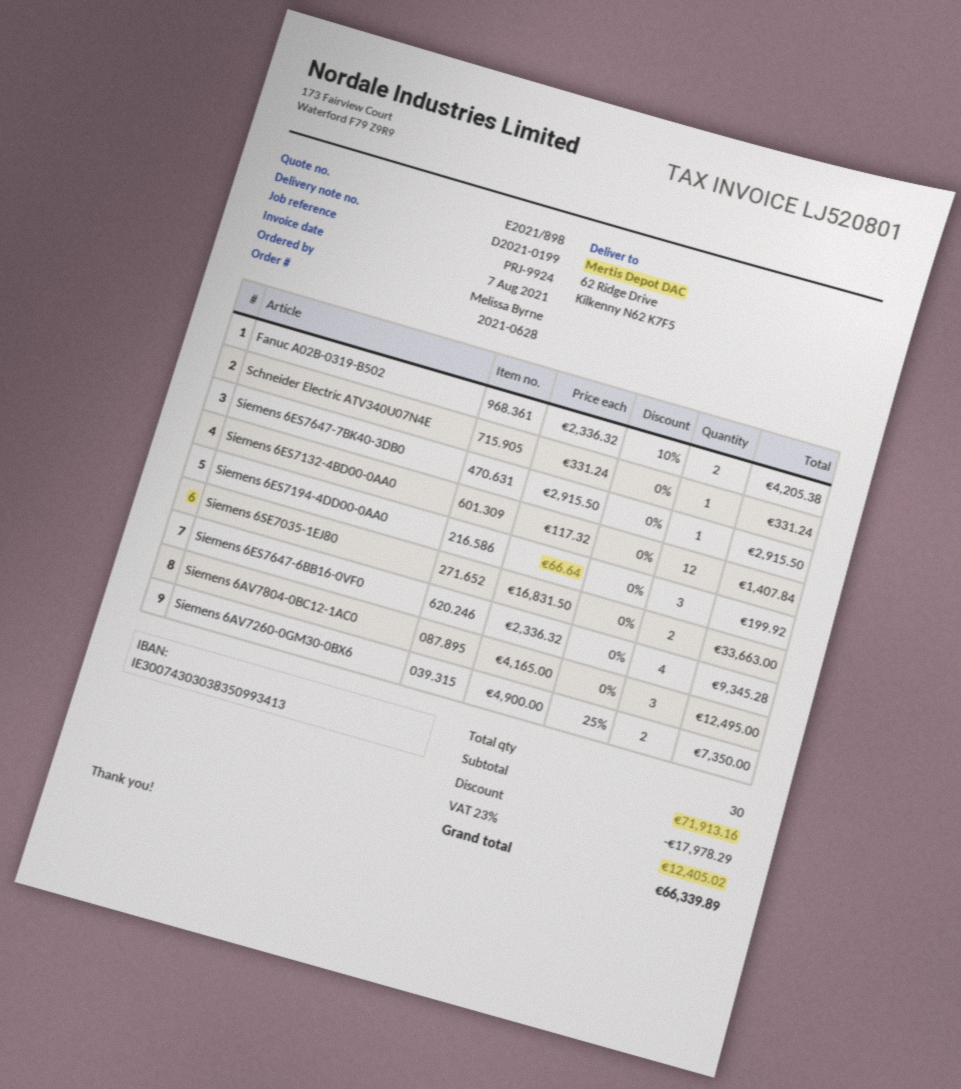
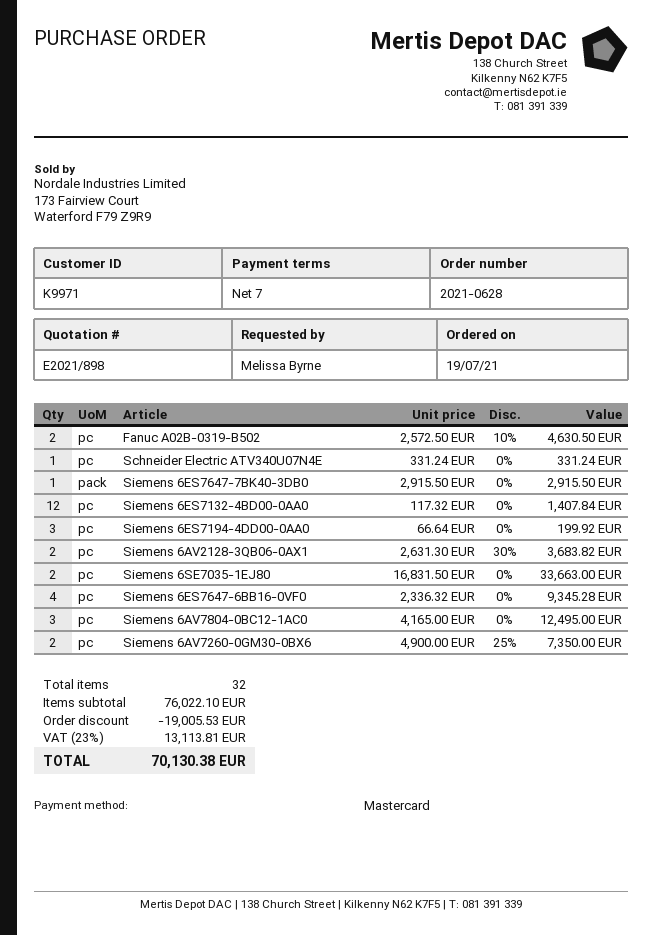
Fanuc A02B-0319-B502: 2 x 2336.32 - 10% = 4205.38 -> 2 x 2572.50 - 10% = 4630.50
Siemens 6AV2128-3QB06-0AX1: none -> 2 x 2631.30 - 30% = 3683.82
total quantity: 30 -> 32
subtotal: 71913.16 -> 76022.10
discount: 17978.29 -> 19005.53
tax: 23% = 12405.02 -> 23% = 13113.81
total: 66339.89 -> 70130.38

